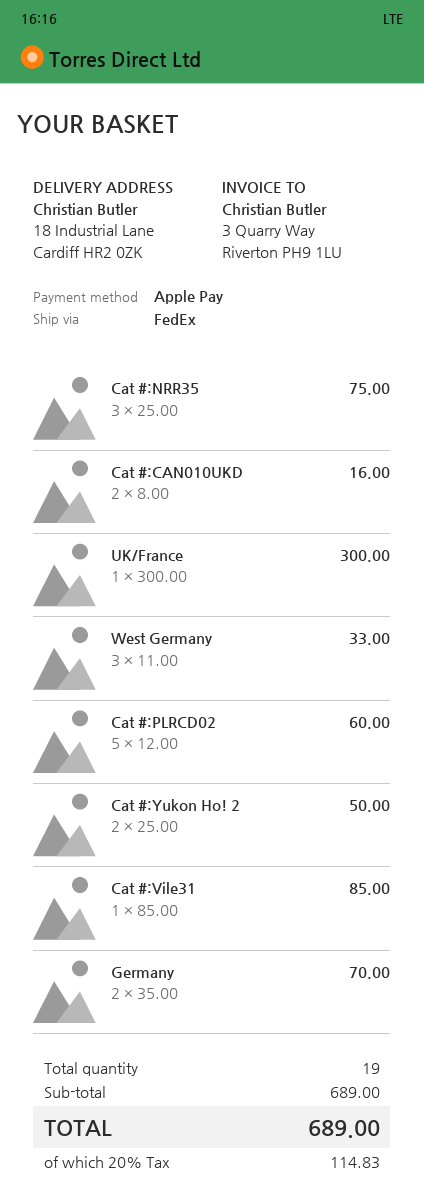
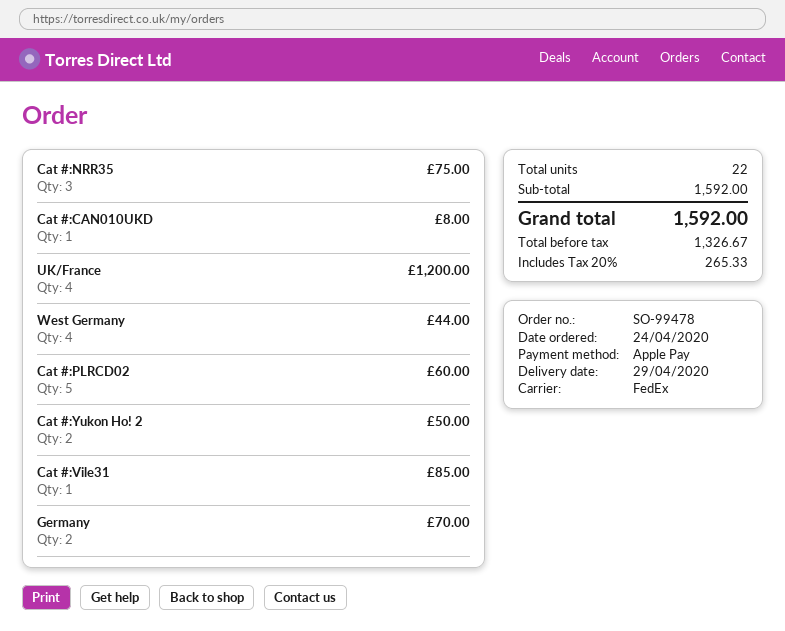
Cat #:CAN010UKD: 2 for 16.00 -> 1 for 8.00
UK/France: 1 for 300.00 -> 4 for 1200.00
West Germany: 3 for 33.00 -> 4 for 44.00
total quantity: 19 -> 22
subtotal: 689.00 -> 1592.00
tax: 20% = 114.83 -> 20% = 265.33
total: 689.00 -> 1592.00

